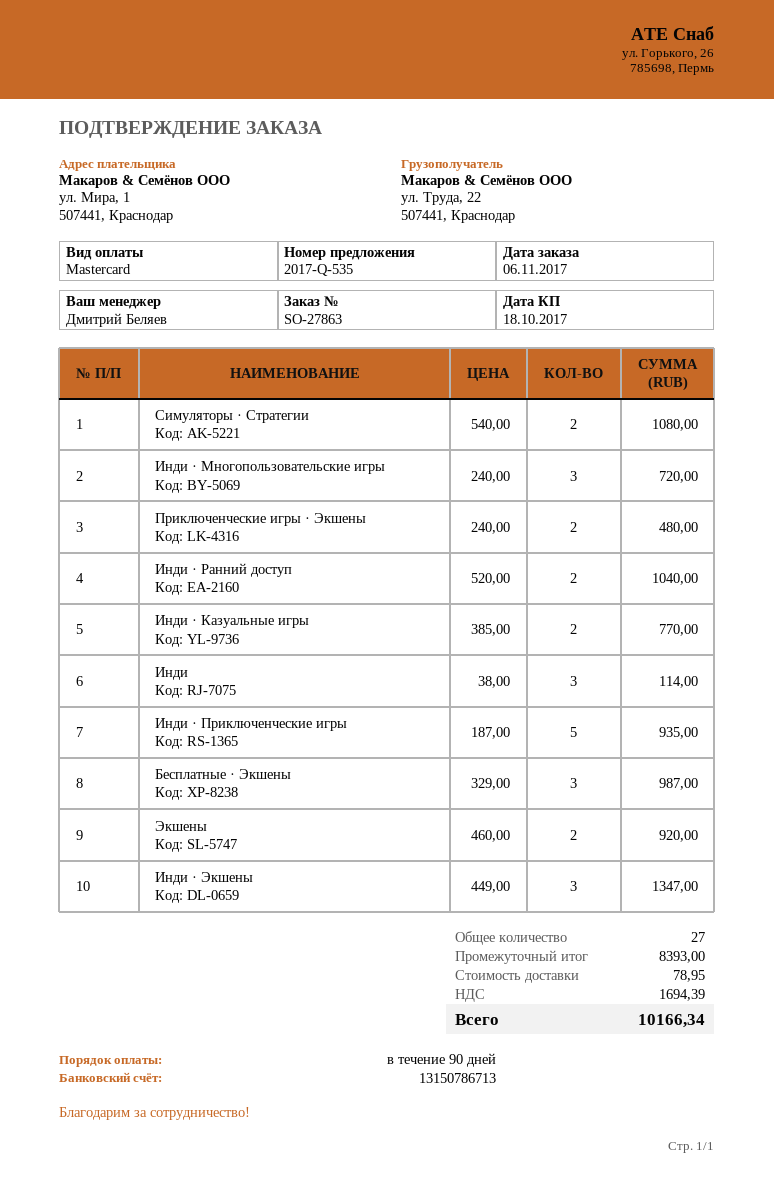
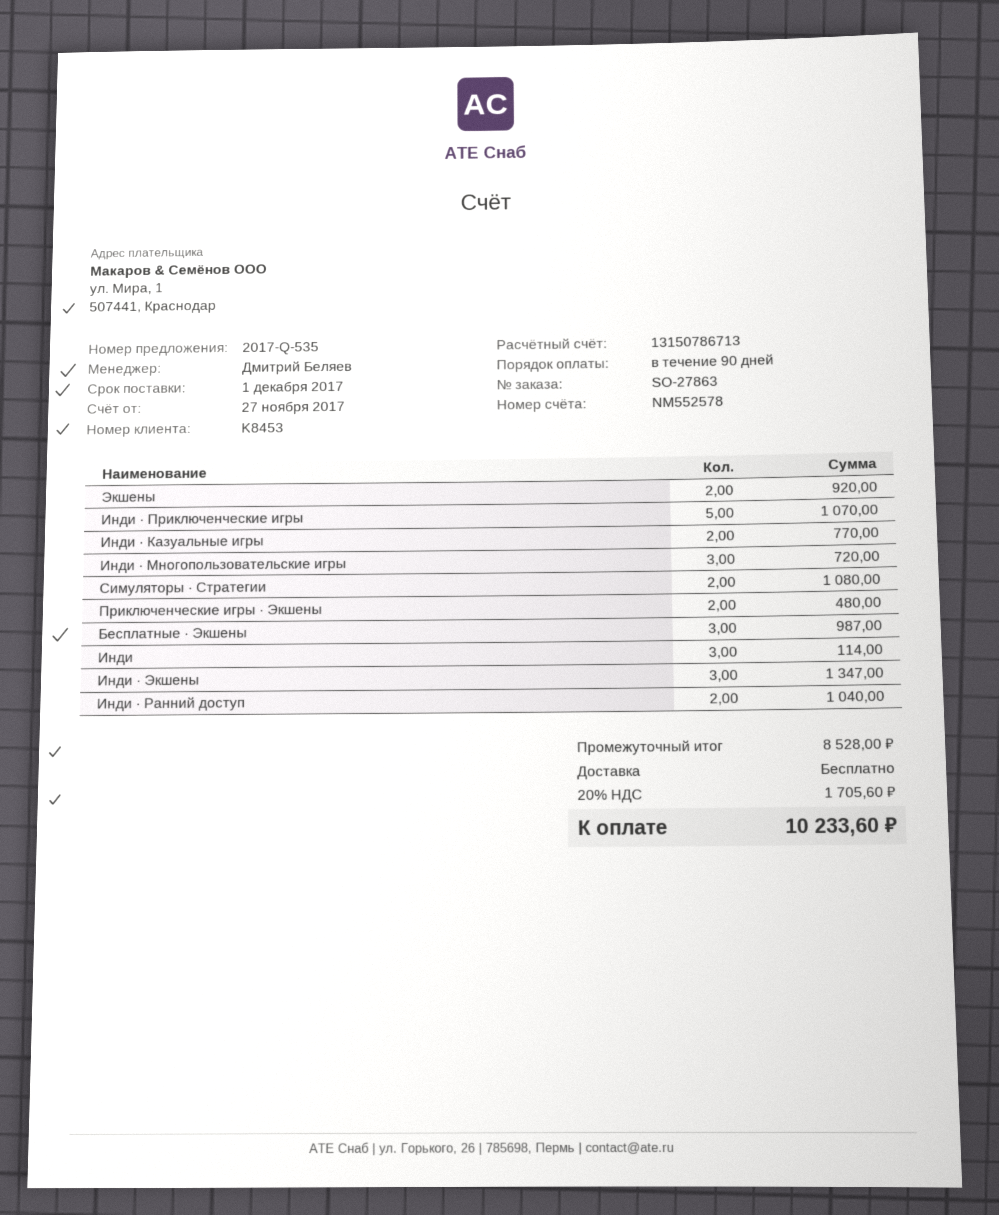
Инди · Приключенческие игры: 5 for 935.00 -> 5 for 1070.00
subtotal: 8393.00 -> 8528.00
shipping: 78.95 -> 0.00
tax: 1694.39 -> 1705.60
total: 10166.34 -> 10233.60

